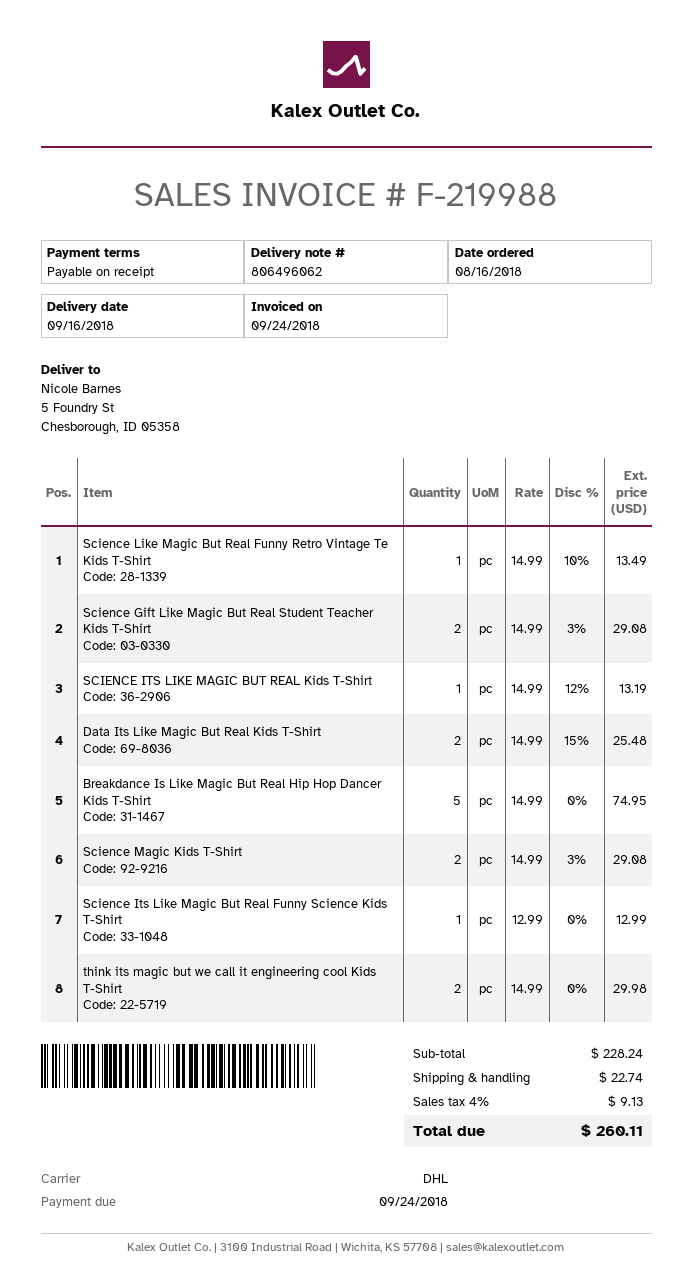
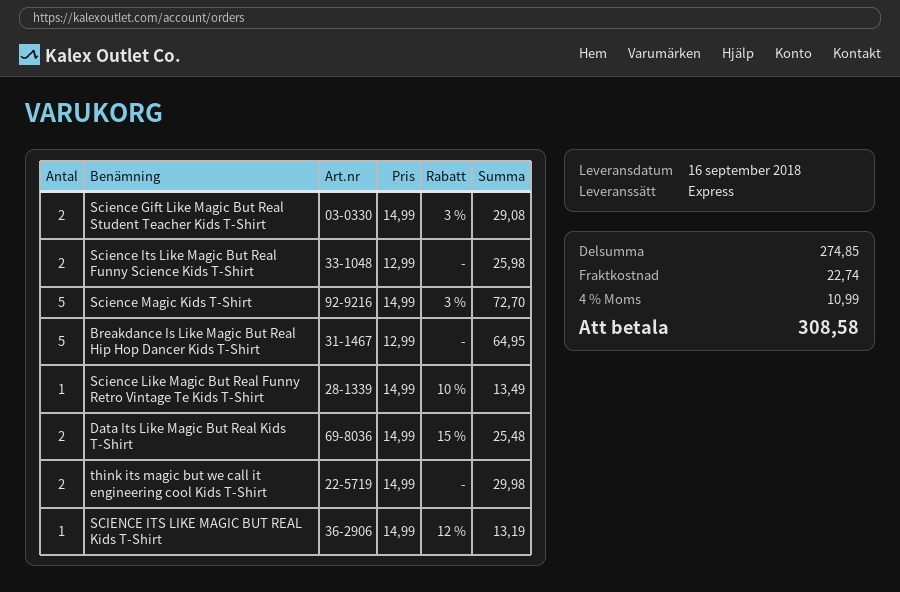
shipping method: DHL -> express
Breakdance Is Like Magic But Real Hip Hop Dancer Kids T-Shirt: 5 x 14.99 = 74.95 -> 5 x 12.99 = 64.95
Science Magic Kids T-Shirt: 2 x 14.99 - 3% = 29.08 -> 5 x 14.99 - 3% = 72.70
Science Its Like Magic But Real Funny Science Kids T-Shirt: 1 x 12.99 = 12.99 -> 2 x 12.99 = 25.98
subtotal: 228.24 -> 274.85
tax: 4% = 9.13 -> 4% = 10.99
total: 260.11 -> 308.58

